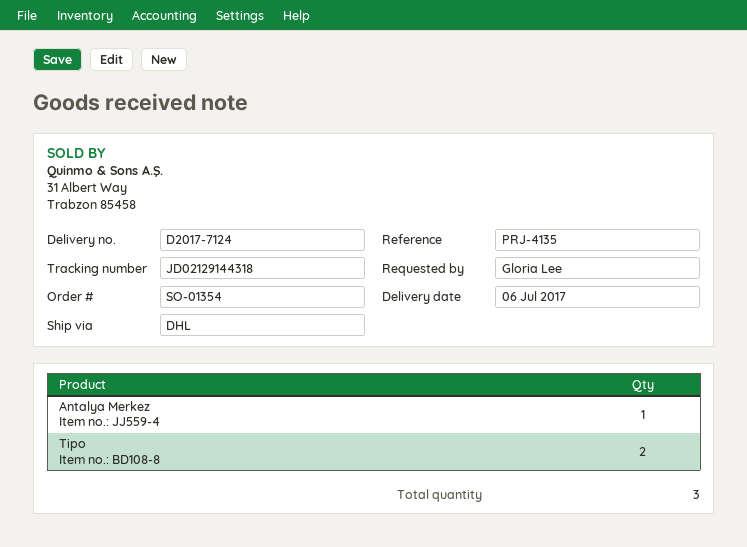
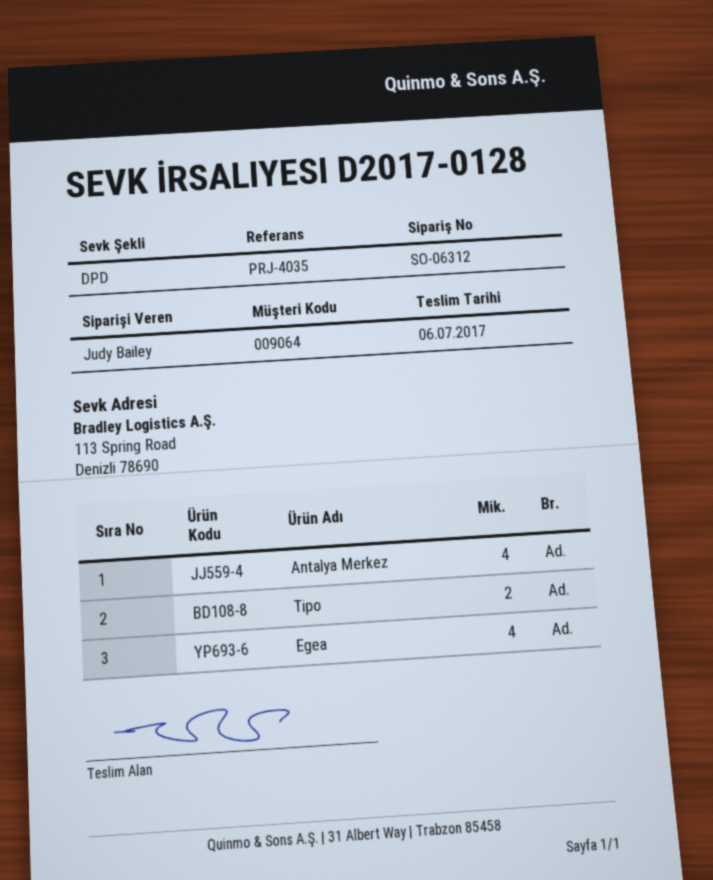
order number: SO-01354 -> SO-06312
delivery note number: D2017-7124 -> D2017-0128
reference: PRJ-4135 -> PRJ-4035
ordered by: Gloria Lee -> Judy Bailey
shipping method: DHL -> DPD
Antalya Merkez: 1 -> 4
Egea: none -> 4

